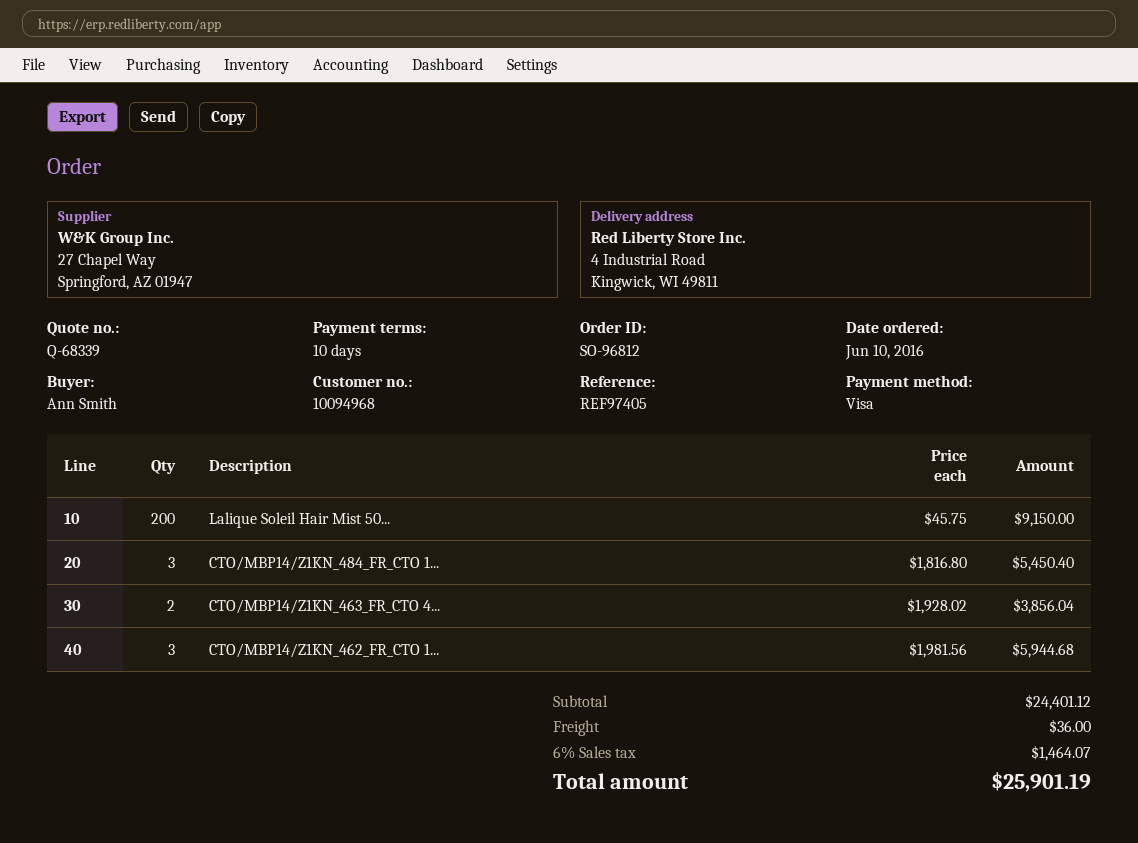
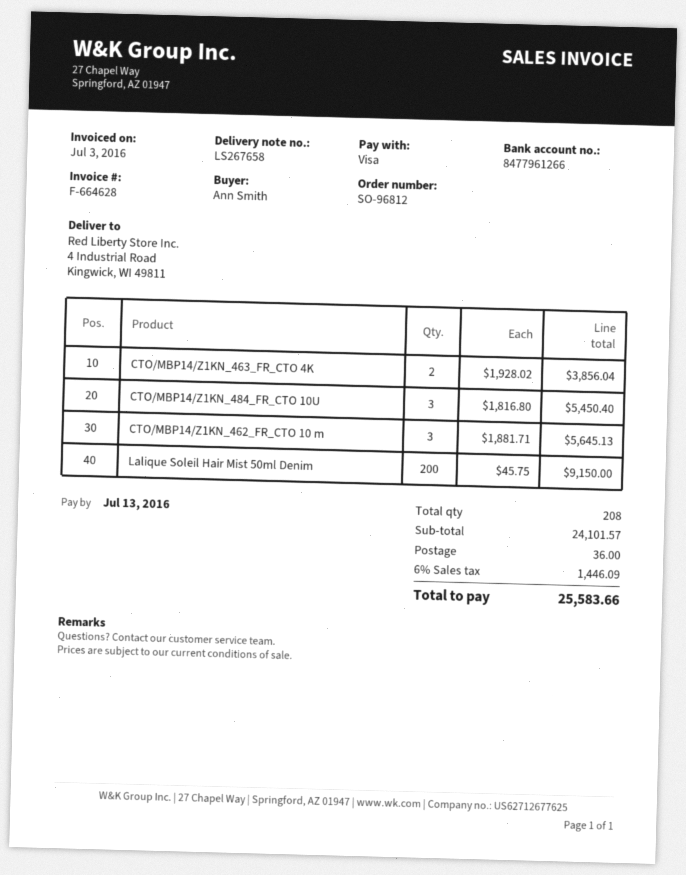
CTO/MBP14/Z1KN_462_FR_CTO 1...: 3 x 1981.56 = 5944.68 -> 3 x 1881.71 = 5645.13
subtotal: 24401.12 -> 24101.57
tax: 6% = 1464.07 -> 6% = 1446.09
total: 25901.19 -> 25583.66

